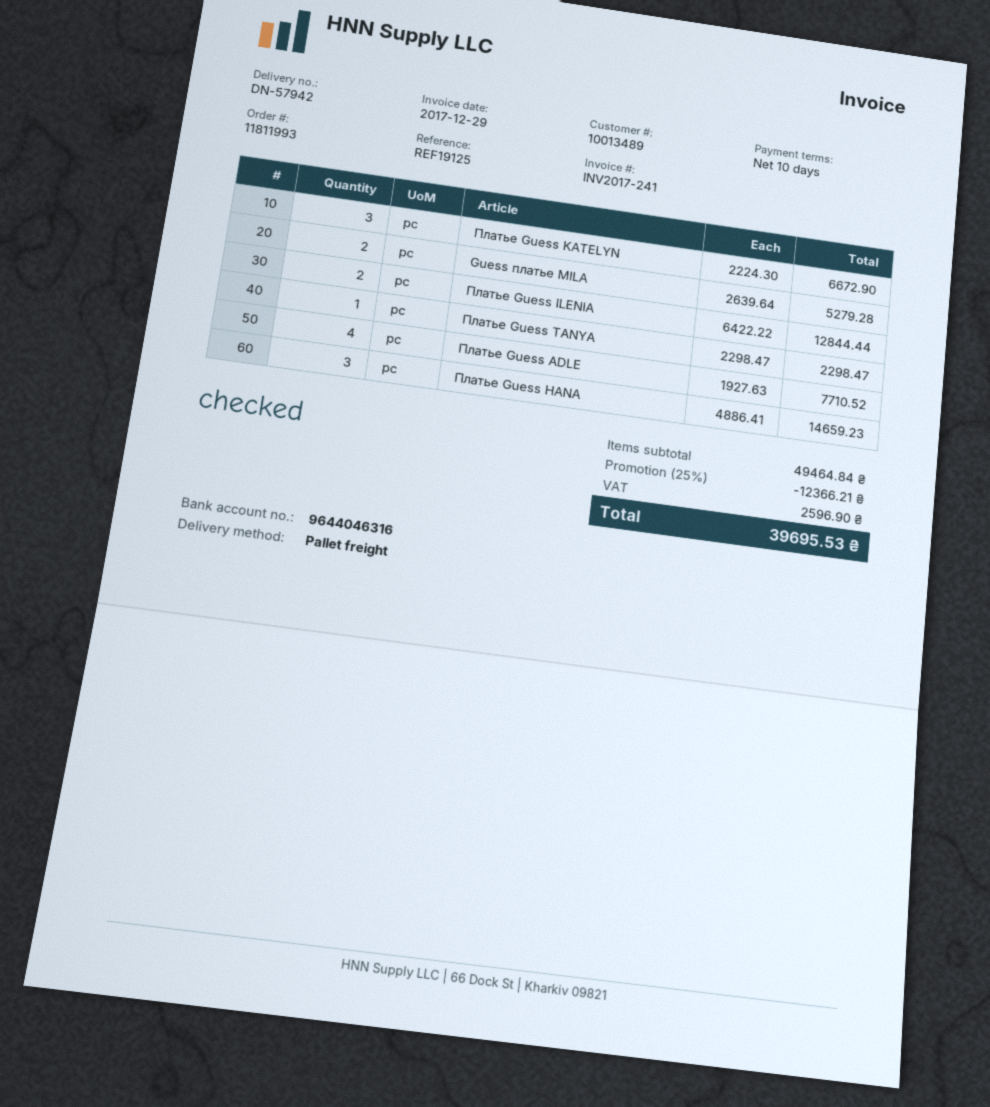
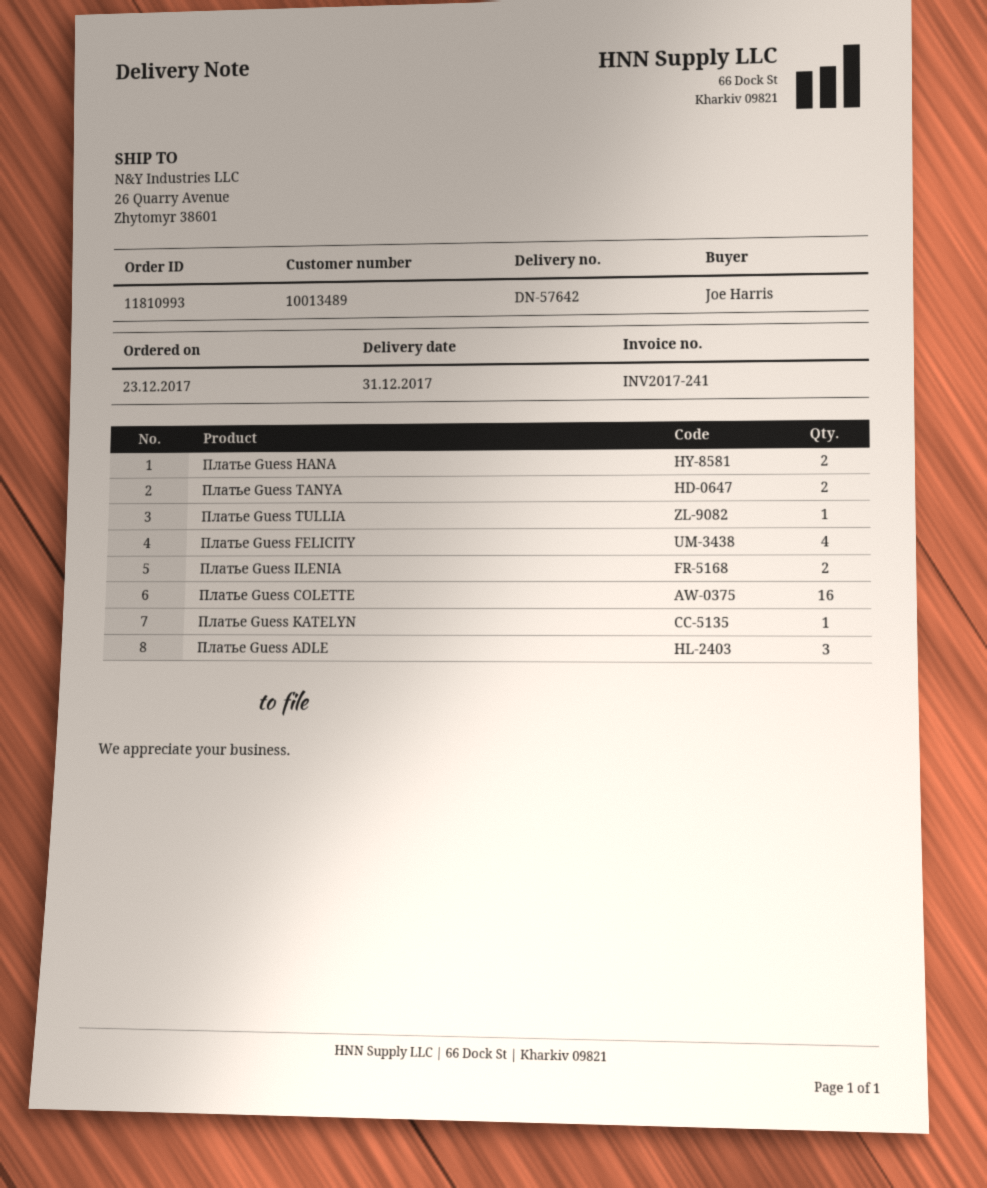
order number: 11811993 -> 11810993
delivery note number: DN-57942 -> DN-57642
Платье Guess KATELYN: 3 -> 1
Guess платье MILA: 2 -> none
Платье Guess TANYA: 1 -> 2
Платье Guess ADLE: 4 -> 3
Платье Guess HANA: 3 -> 2
Платье Guess TULLIA: none -> 1
Платье Guess FELICITY: none -> 4
Платье Guess COLETTE: none -> 16

